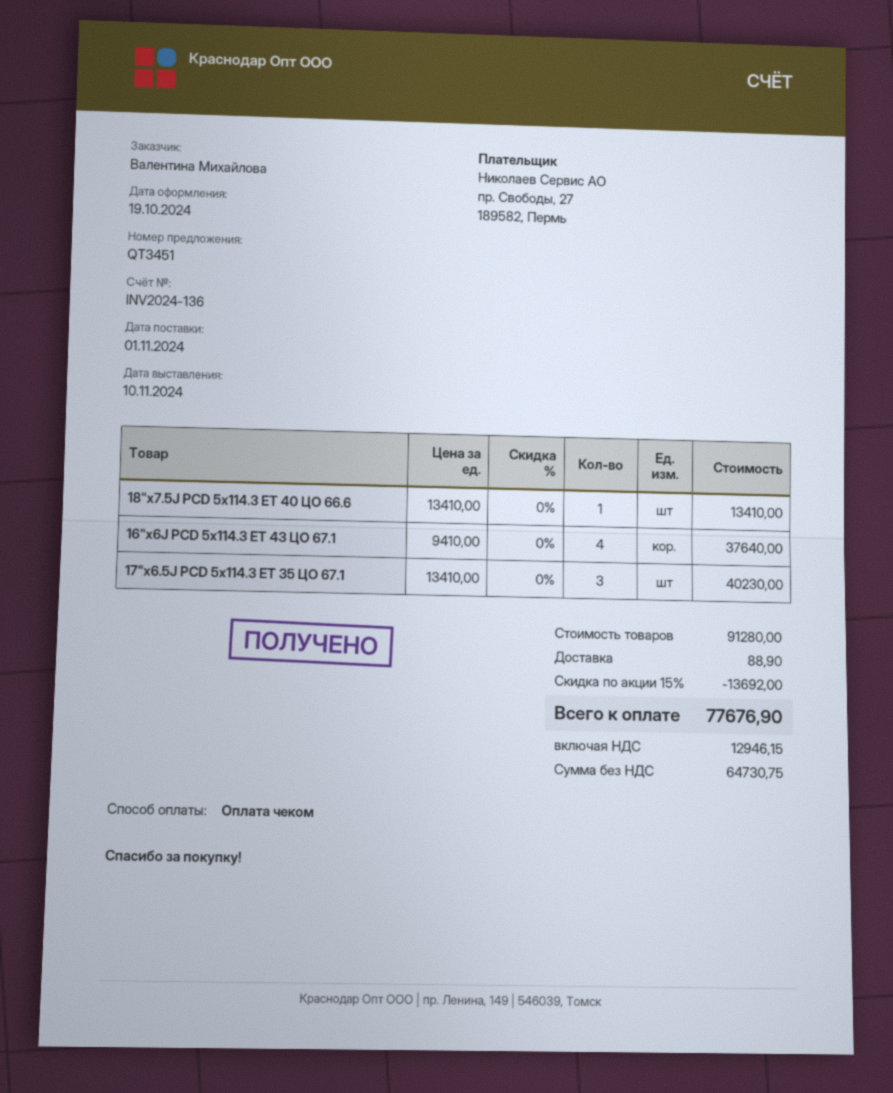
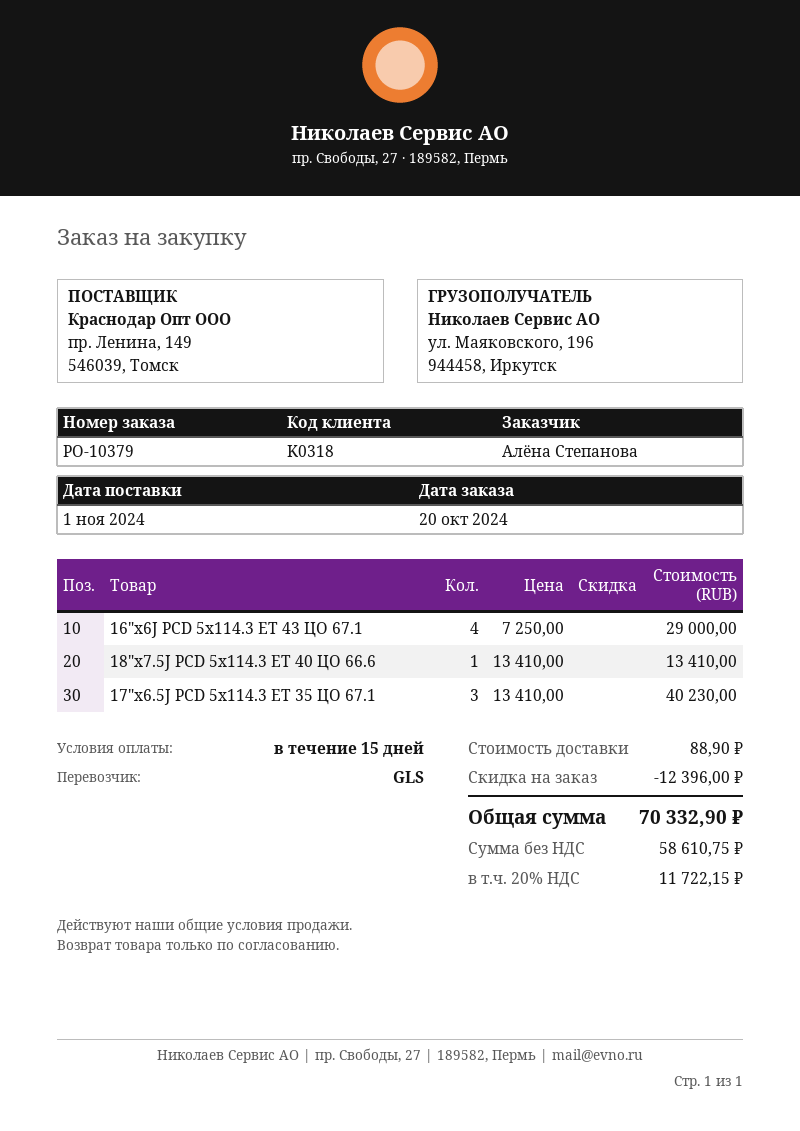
order date: 2024-10-19 -> 2024-10-20
ordered by: Валентина Михайлова -> Алёна Степанова
16"x6J PCD 5x114.3 ЕТ 43 ЦО 67.1: 4 x 9410.00 = 37640.00 -> 4 x 7250.00 = 29000.00
discount: 13692.00 -> 12396.00
net: 64730.75 -> 58610.75
tax: 12946.15 -> 11722.15
total: 77676.90 -> 70332.90

